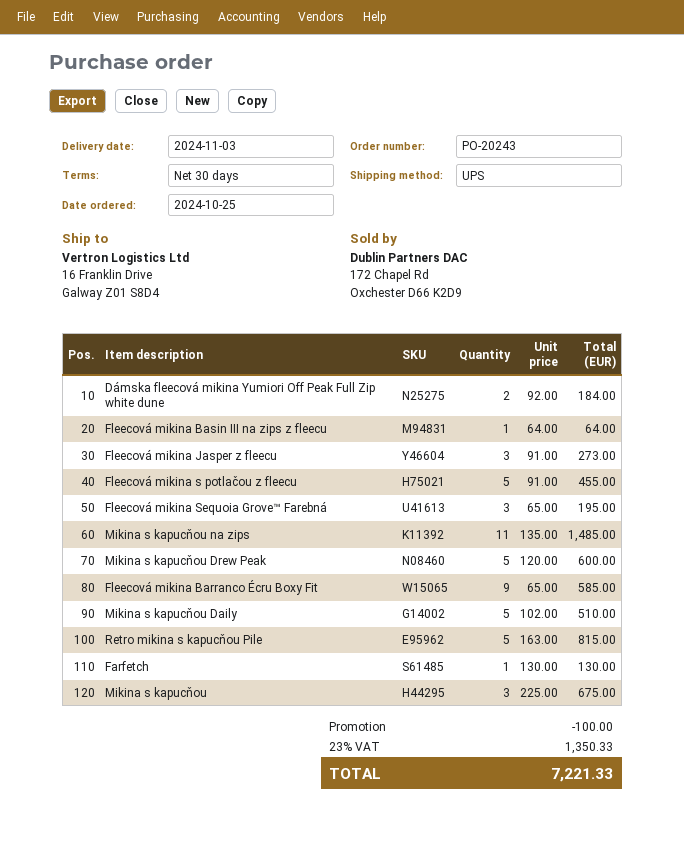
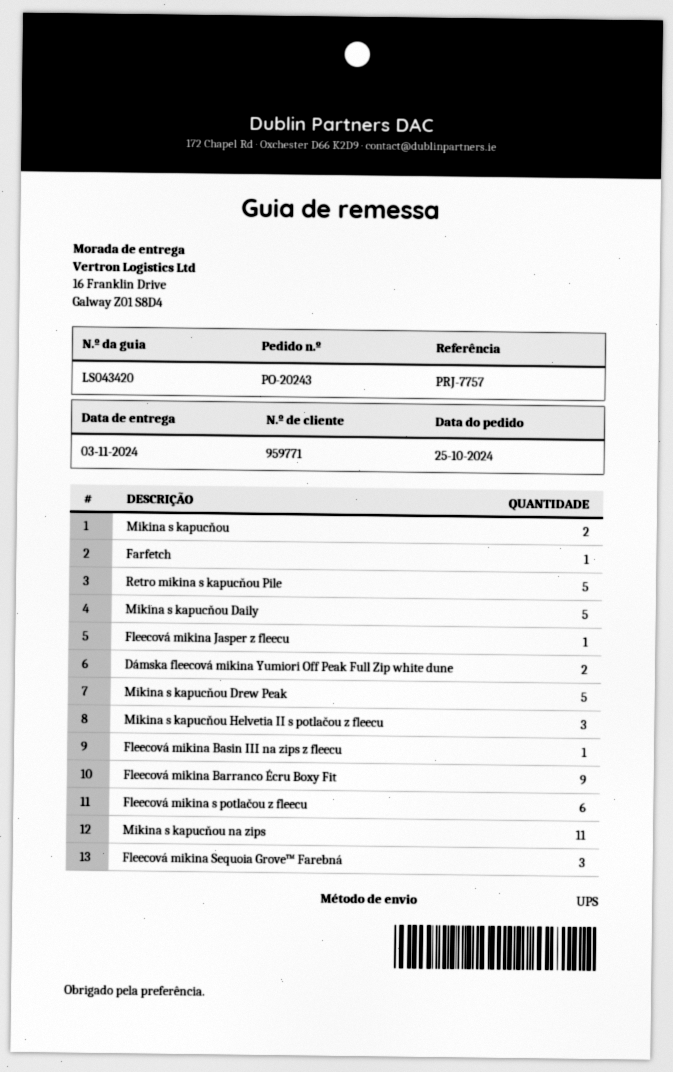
Fleecová mikina Jasper z fleecu: 3 -> 1
Fleecová mikina s potlačou z fleecu: 5 -> 6
Mikina s kapucňou: 3 -> 2
Mikina s kapucňou Helvetia II s potlačou z fleecu: none -> 3

